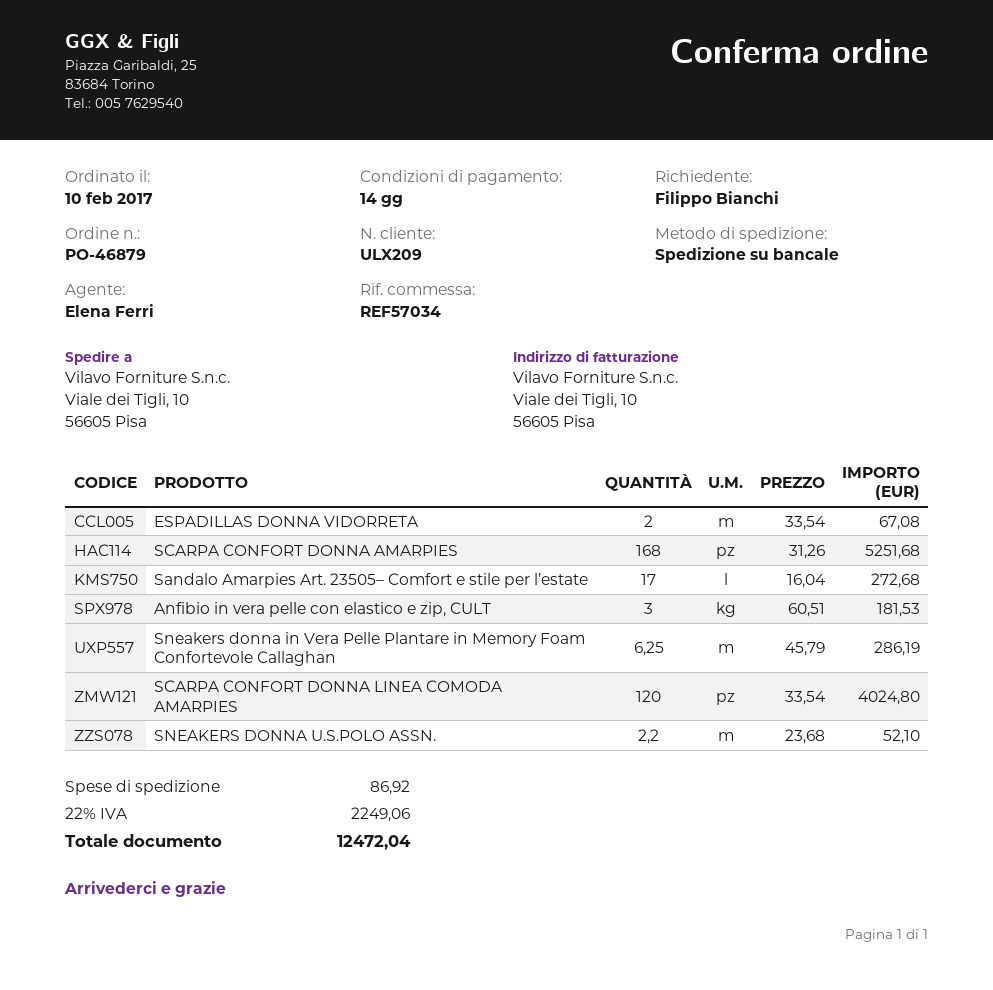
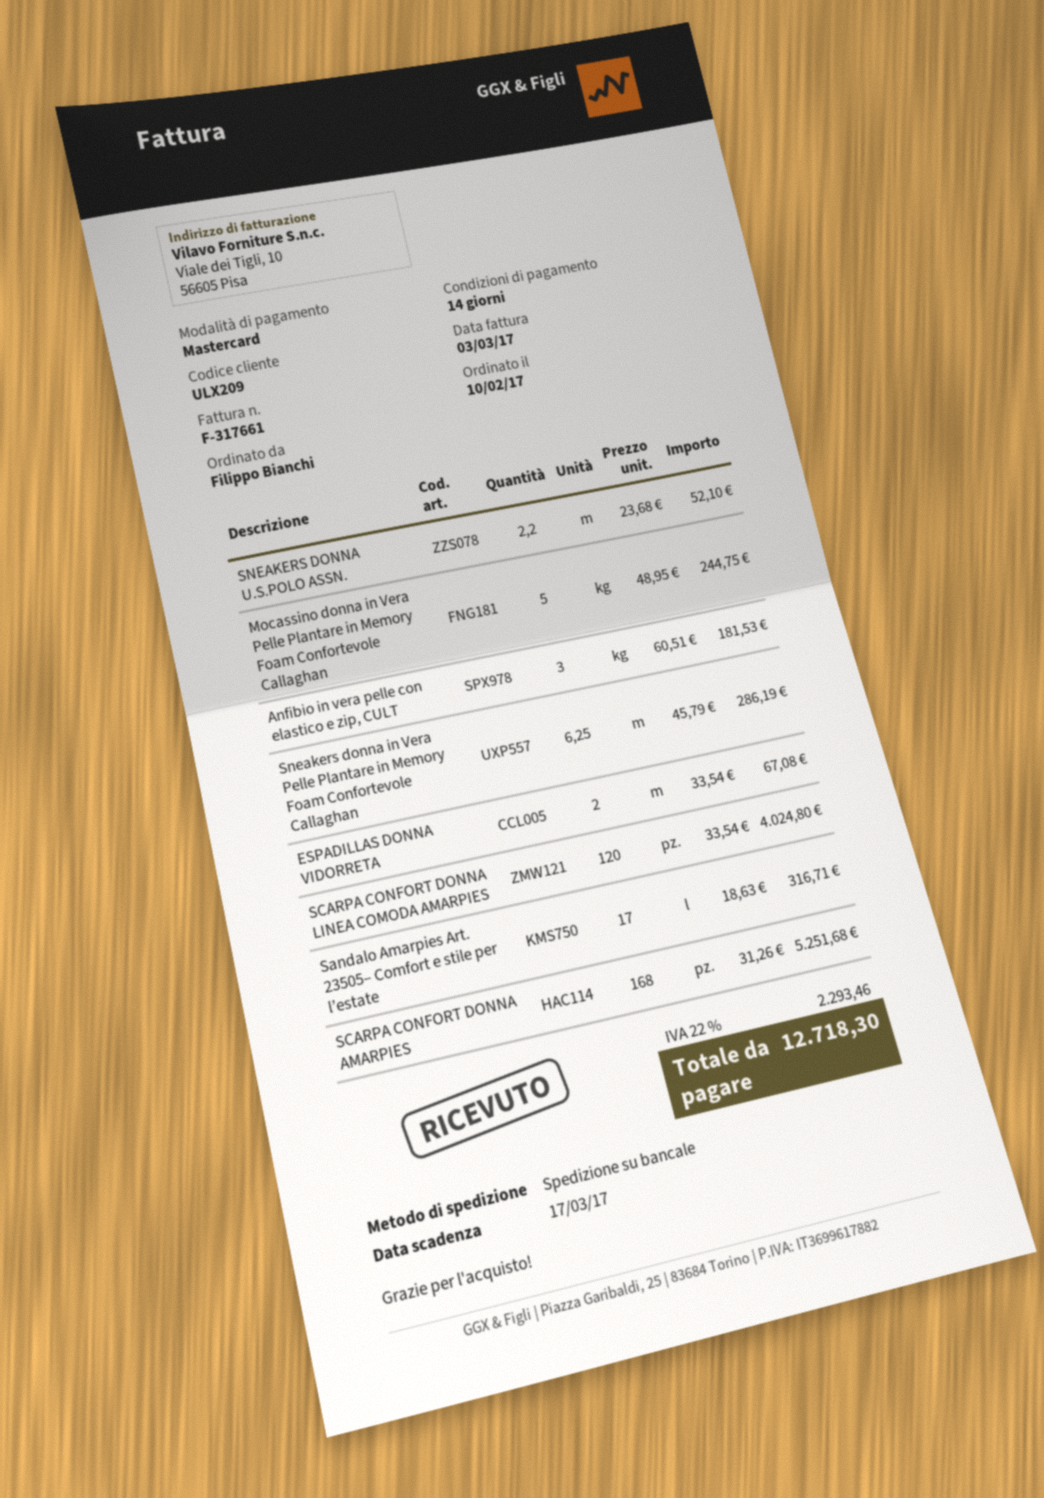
Sandalo Amarpies Art. 23505– Comfort e stile per l’estate: 17 x 16.04 = 272.68 -> 17 x 18.63 = 316.71
Mocassino donna in Vera Pelle Plantare in Memory Foam Confortevole Callaghan: none -> 5 x 48.95 = 244.75
shipping: 86.92 -> none
tax: 22% = 2249.06 -> 22% = 2293.46
total: 12472.04 -> 12718.30

